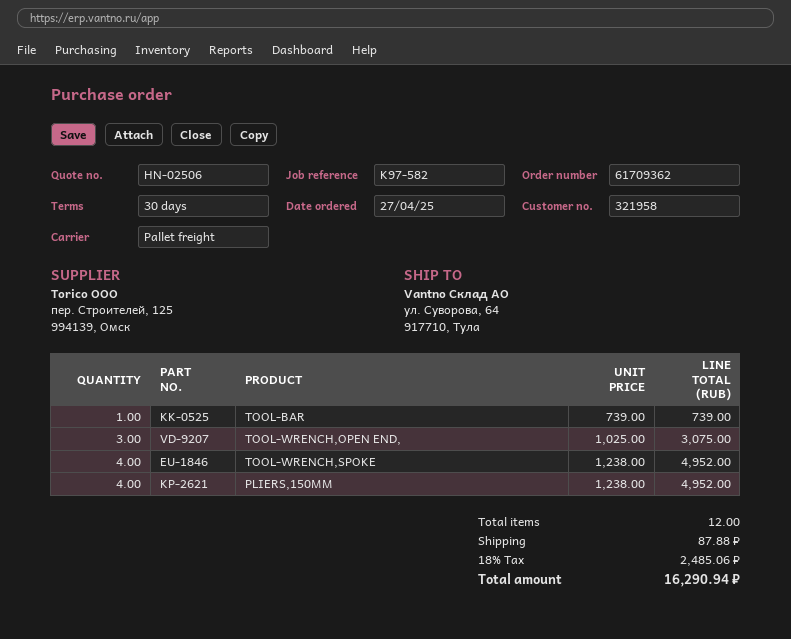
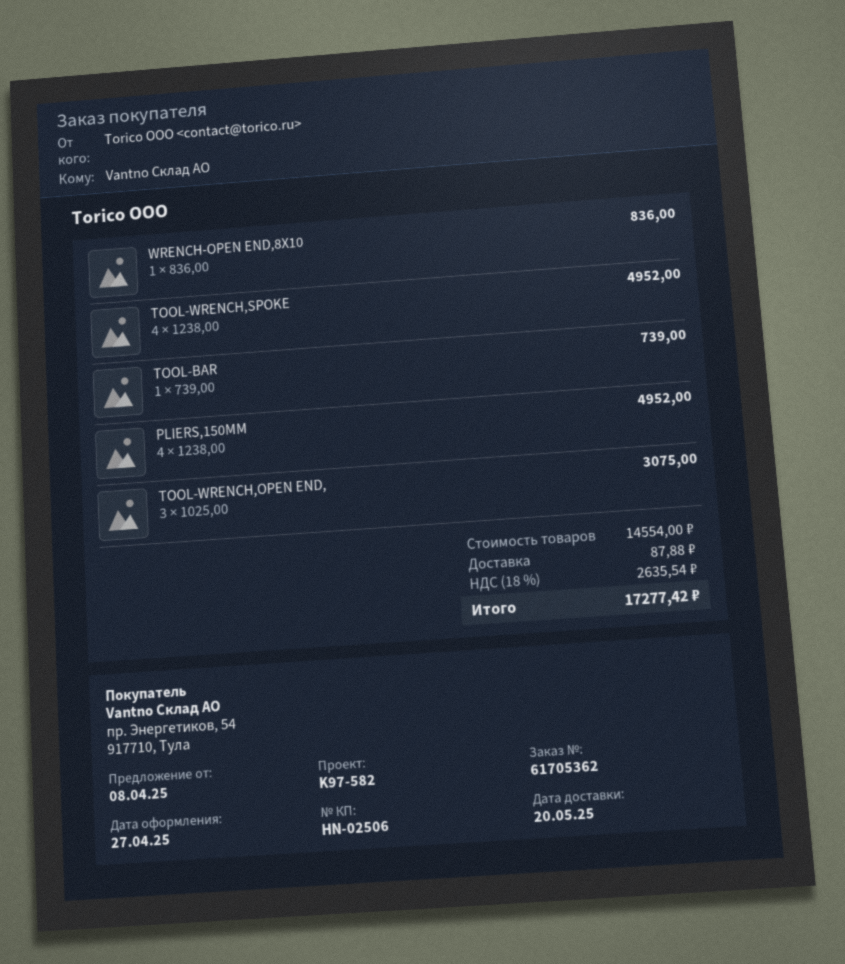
order number: 61709362 -> 61705362
WRENCH-OPEN END,8X10: none -> 1 x 836.00 = 836.00
tax: 18% = 2485.06 -> 18% = 2635.54
total: 16290.94 -> 17277.42

